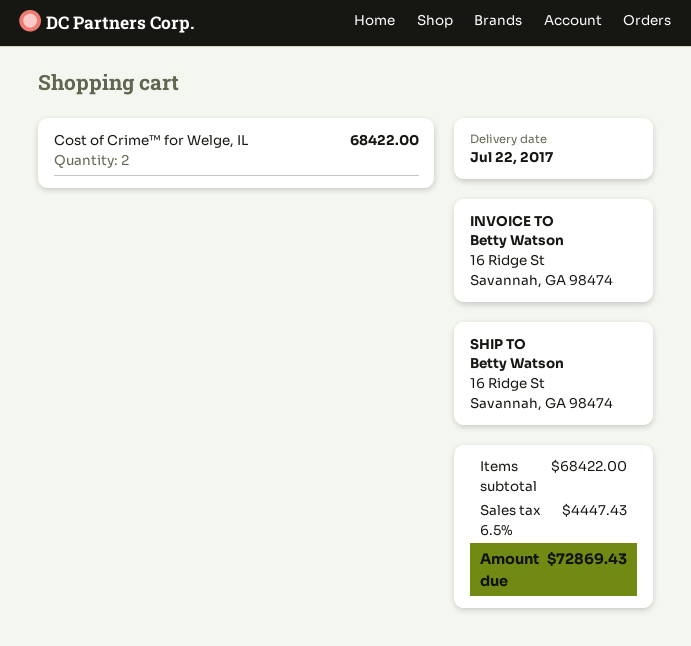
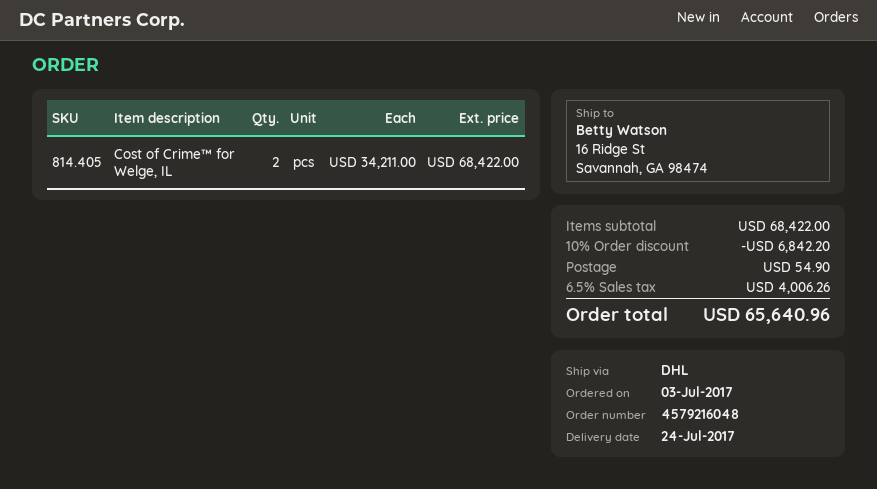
delivery date: 2017-07-22 -> 2017-07-24
discount: none -> 10% = 6842.20
shipping: none -> 54.90
tax: 6.5% = 4447.43 -> 6.5% = 4006.26
total: 72869.43 -> 65640.96

